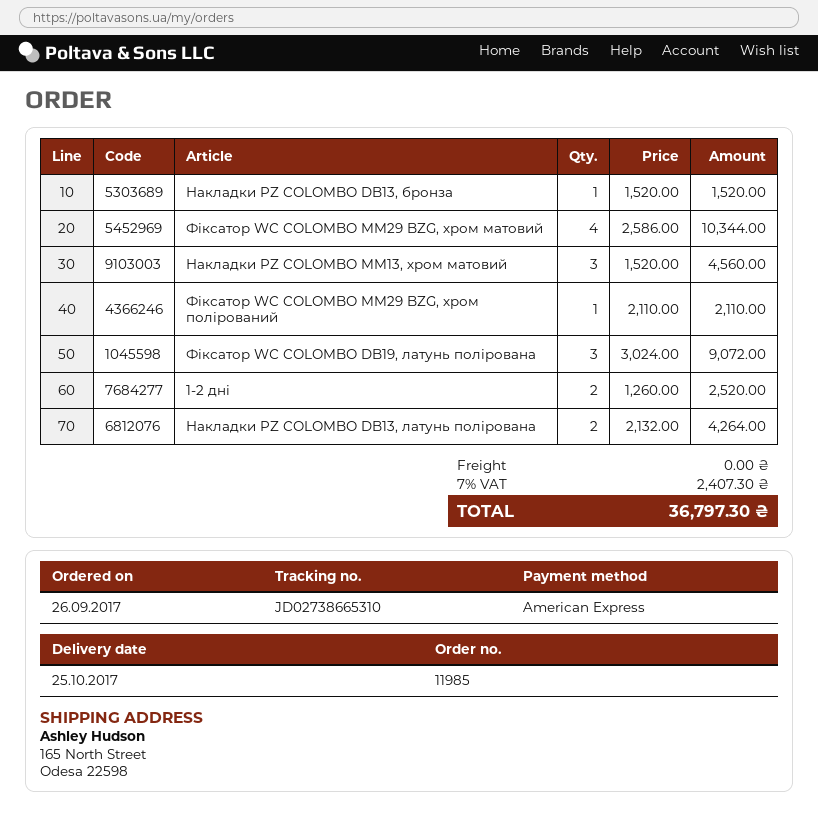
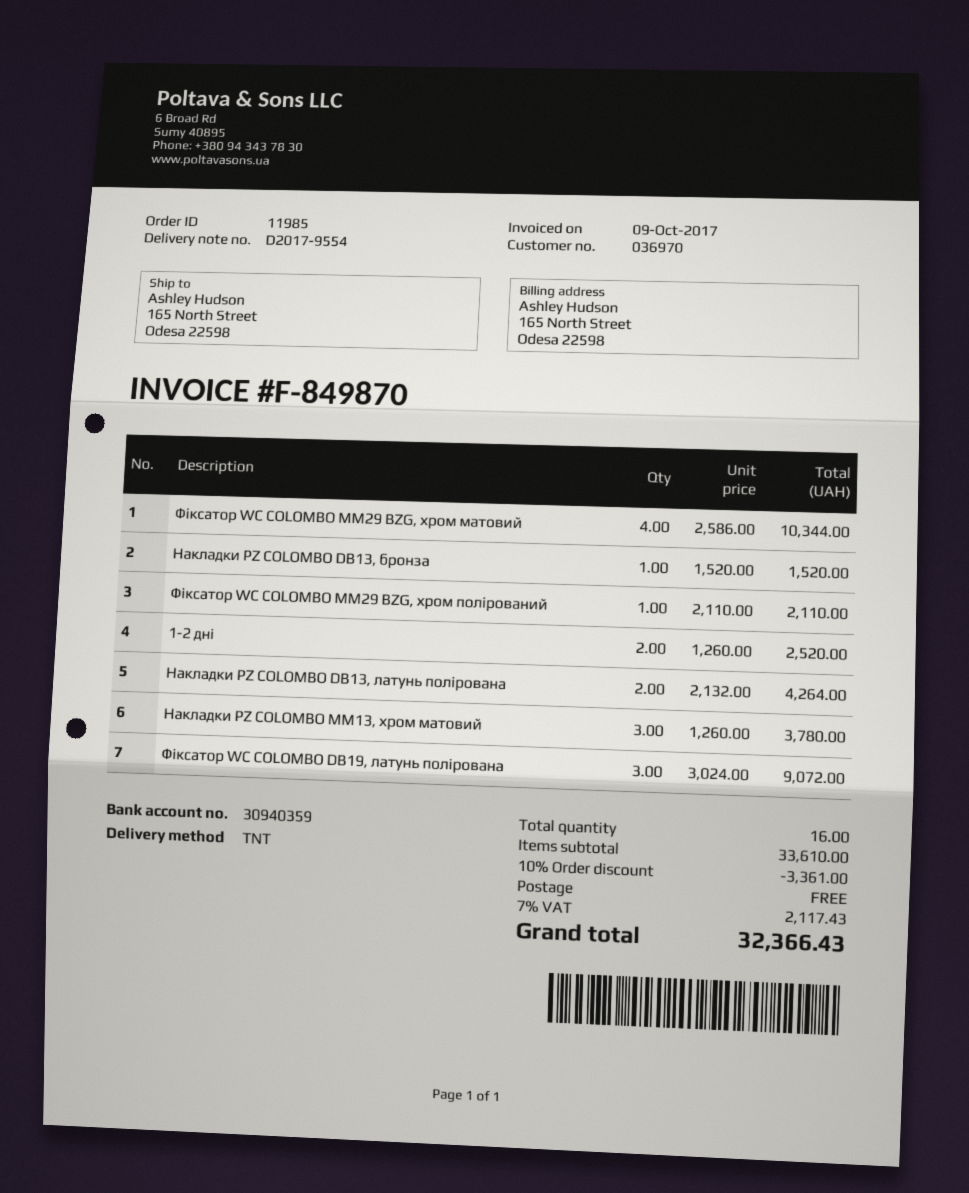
Накладки PZ COLOMBO MM13, хром матовий: 3 x 1520.00 = 4560.00 -> 3 x 1260.00 = 3780.00
discount: none -> 10% = 3361.00
tax: 7% = 2407.30 -> 7% = 2117.43
total: 36797.30 -> 32366.43

